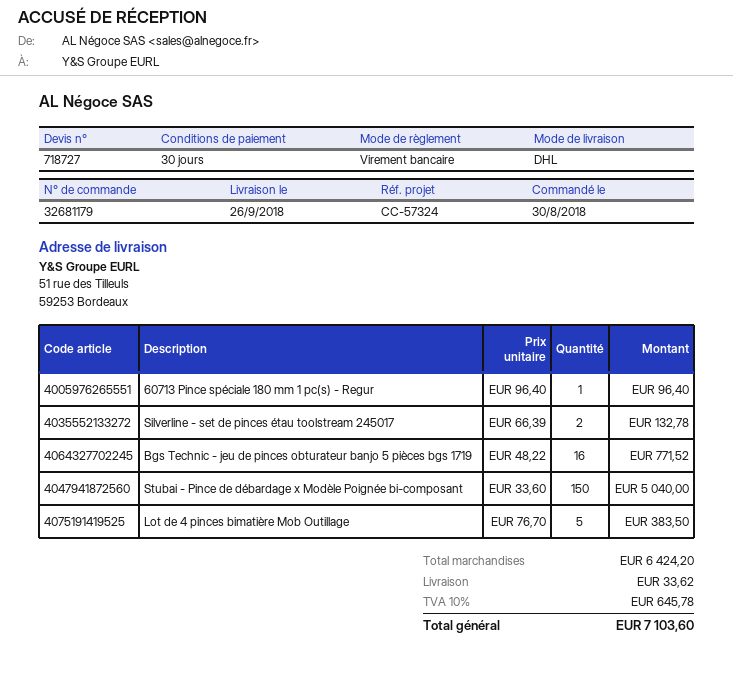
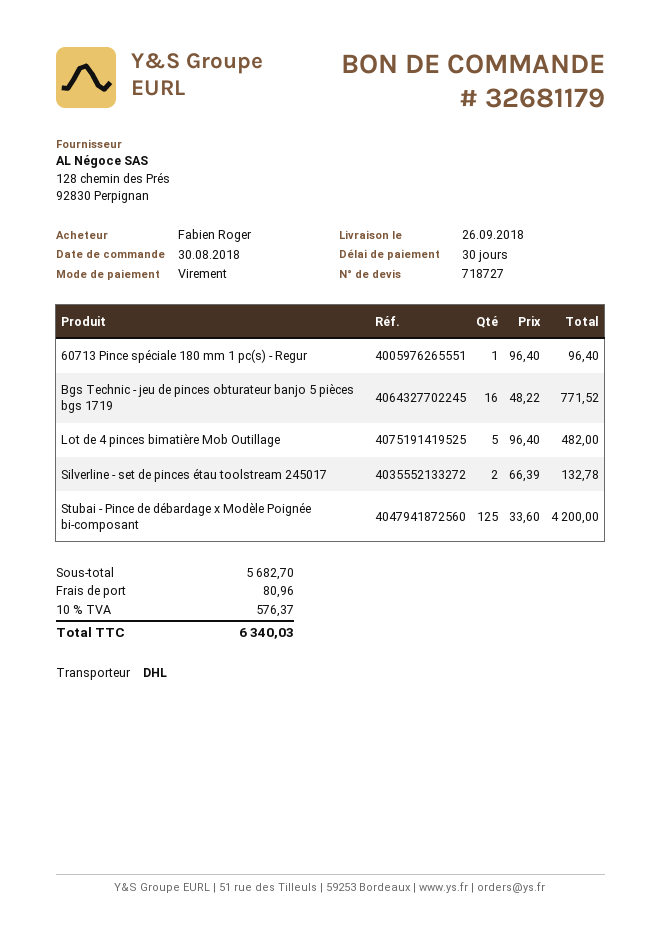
Stubai - Pince de débardage x Modèle Poignée bi-composant: 150 x 33.60 = 5040.00 -> 125 x 33.60 = 4200.00
Lot de 4 pinces bimatière Mob Outillage: 5 x 76.70 = 383.50 -> 5 x 96.40 = 482.00
subtotal: 6424.20 -> 5682.70
shipping: 33.62 -> 80.96
tax: 10% = 645.78 -> 10% = 576.37
total: 7103.60 -> 6340.03

